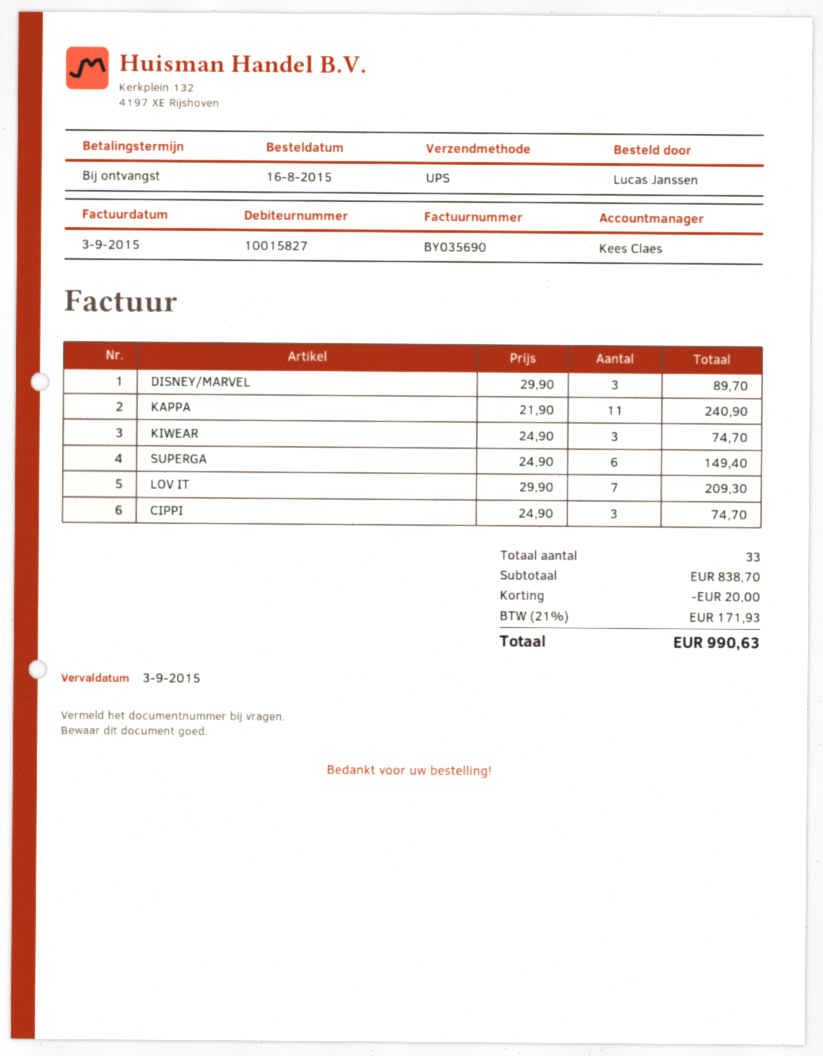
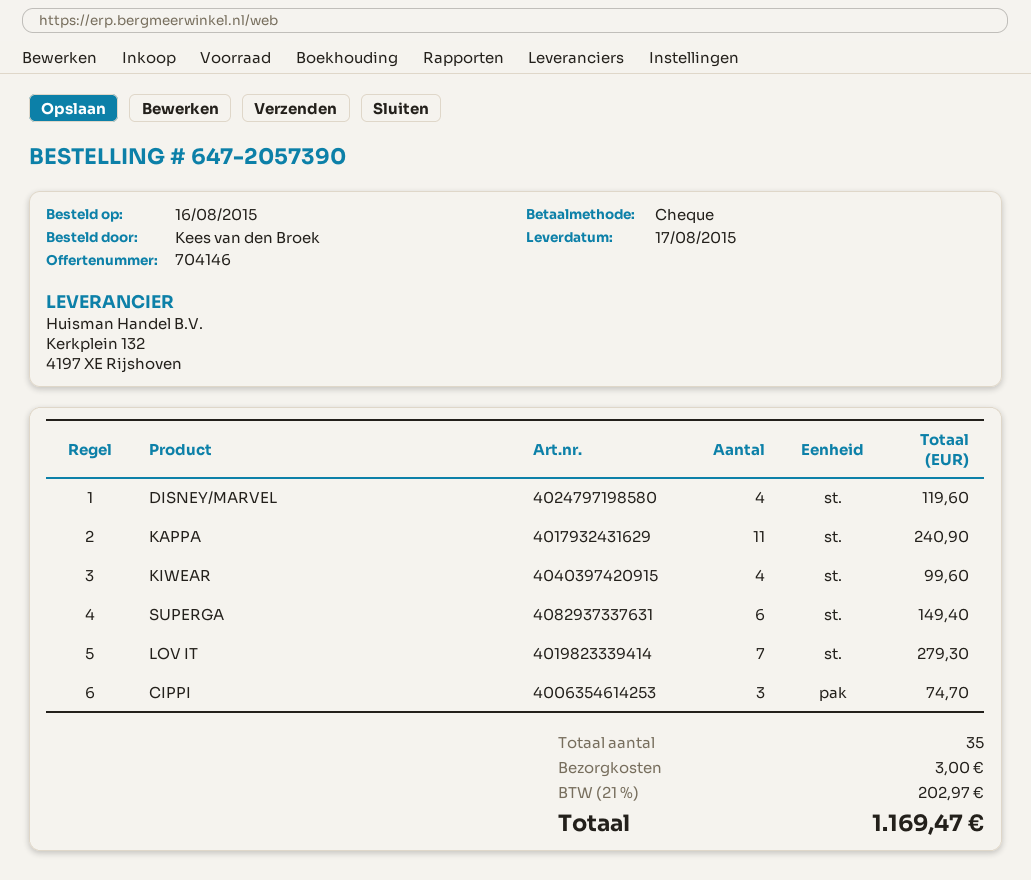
ordered by: Lucas Janssen -> Kees van den Broek
DISNEY/MARVEL: 3 for 89.70 -> 4 for 119.60
KIWEAR: 3 for 74.70 -> 4 for 99.60
LOV IT: 7 for 209.30 -> 7 for 279.30
total quantity: 33 -> 35
discount: 20.00 -> none
shipping: none -> 3.00
tax: 21% = 171.93 -> 21% = 202.97
total: 990.63 -> 1169.47

